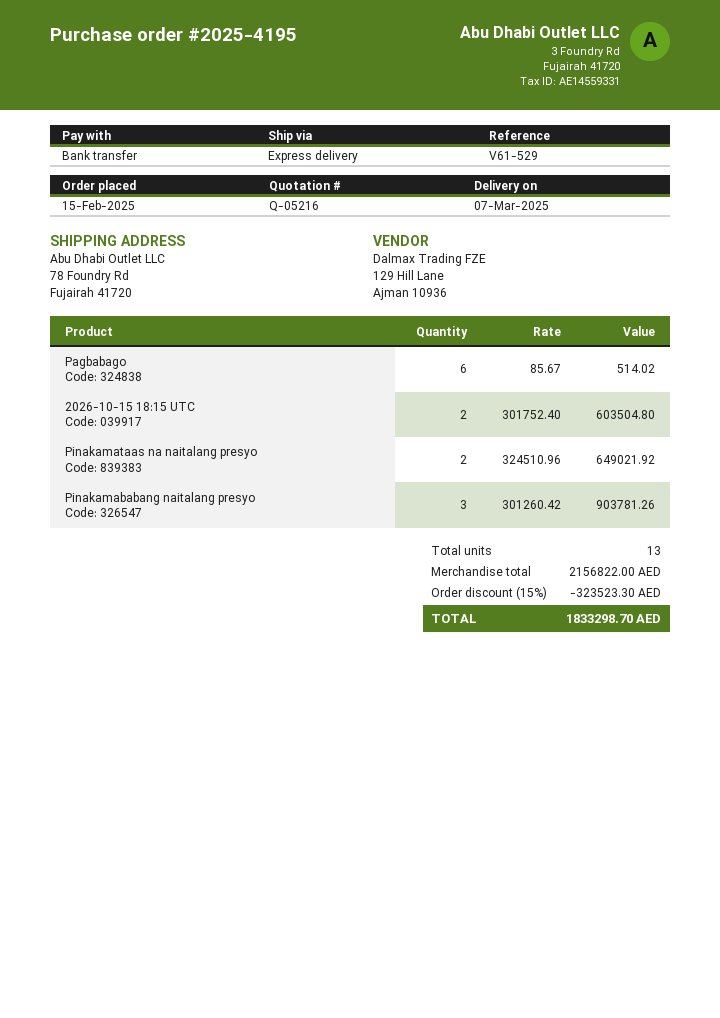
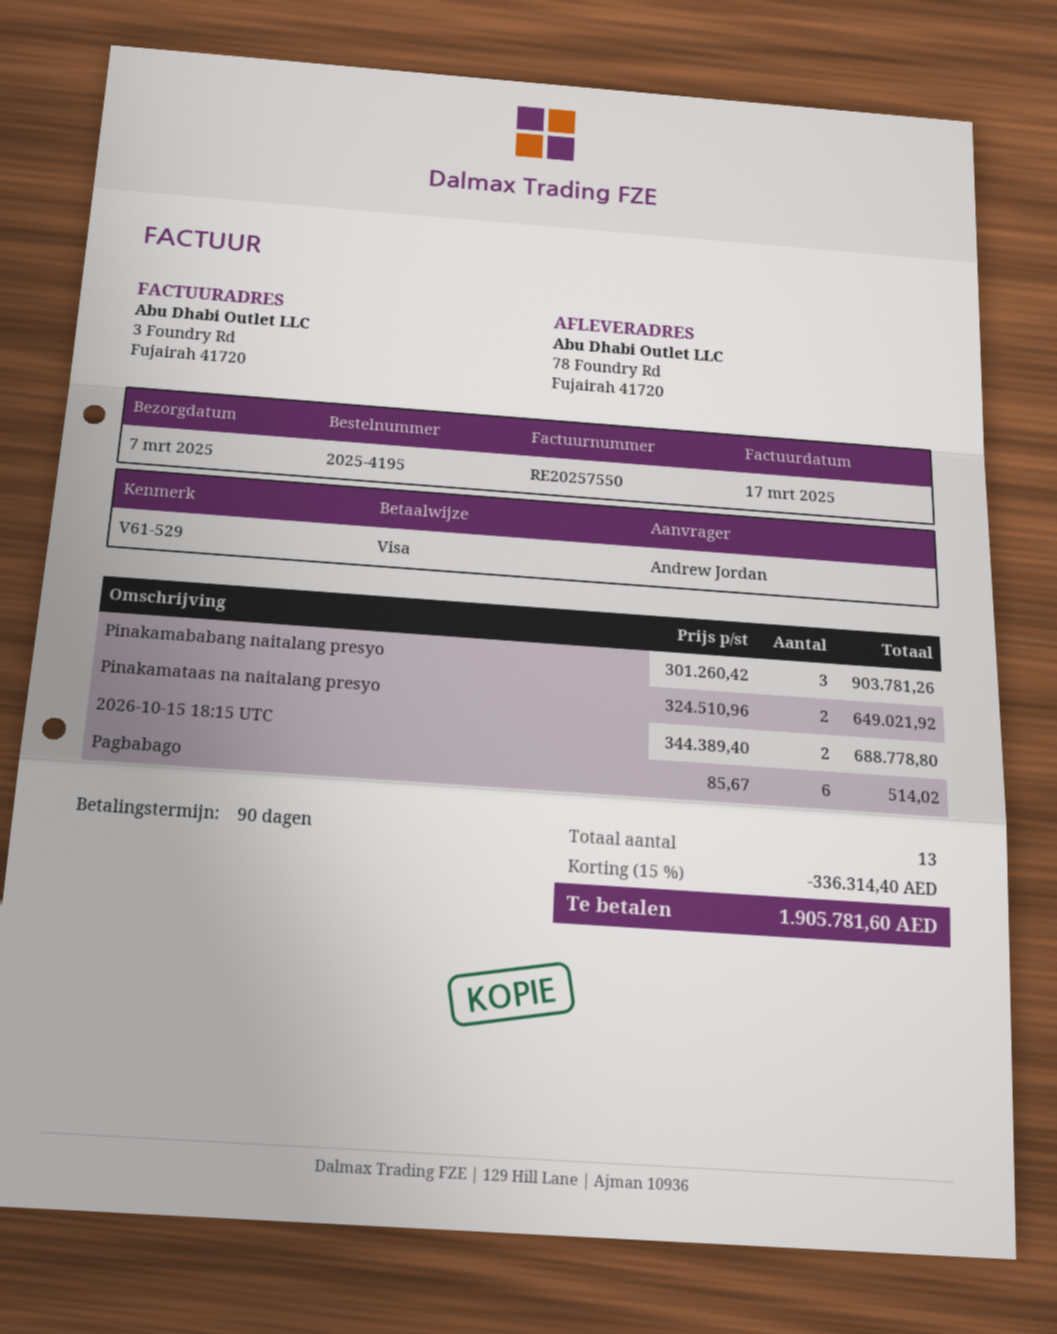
payment method: bank transfer -> Visa
2026-10-15 18:15 UTC: 2 x 301752.40 = 603504.80 -> 2 x 344389.40 = 688778.80
discount: 15% = 323523.30 -> 15% = 336314.40
total: 1833298.70 -> 1905781.60

